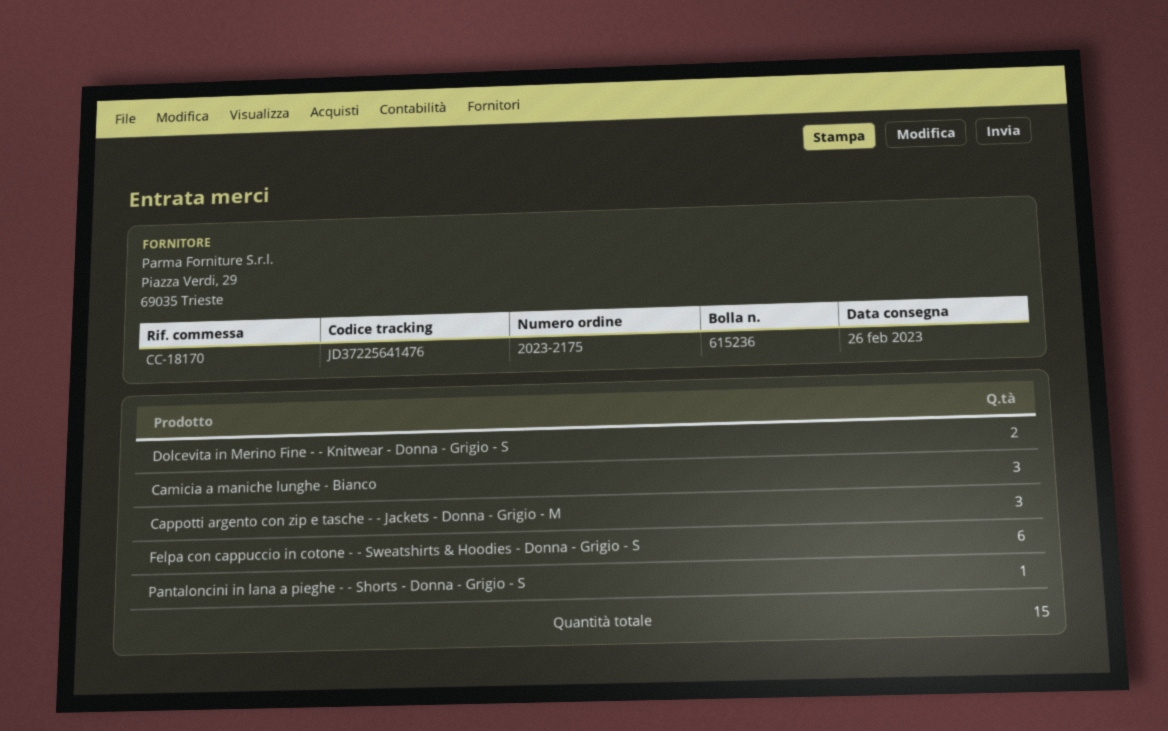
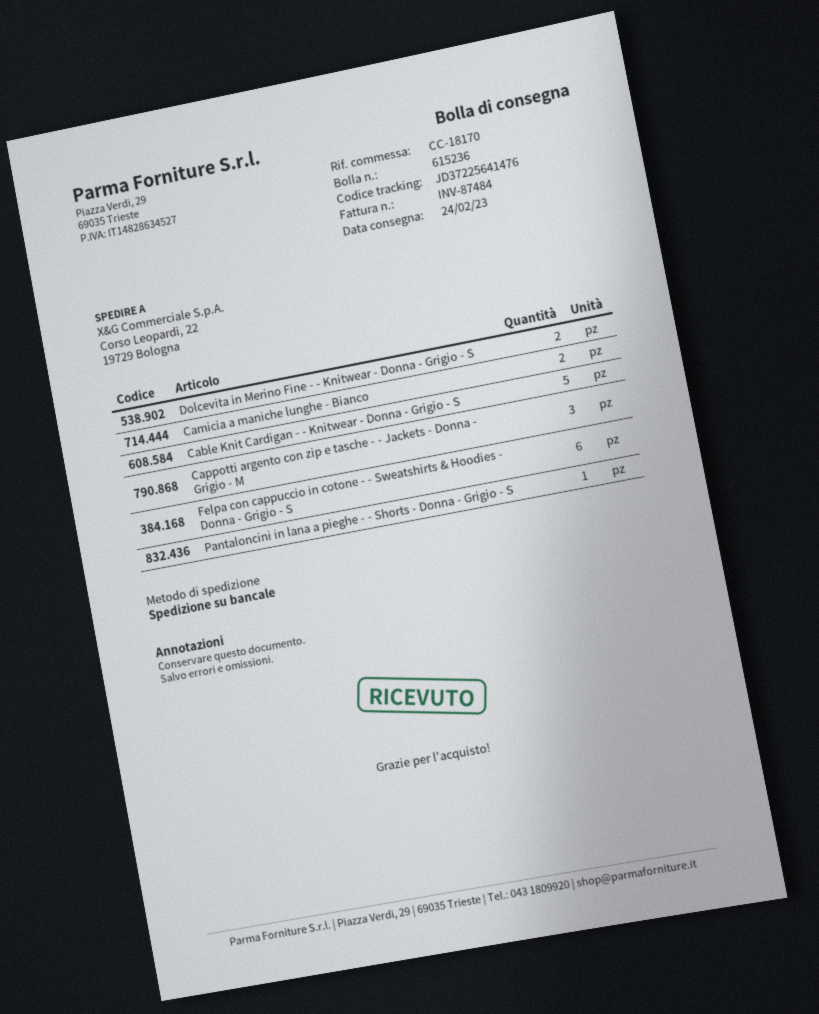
delivery date: 2023-02-26 -> 2023-02-24
Camicia a maniche lunghe - Bianco: 3 -> 2
Cable Knit Cardigan - - Knitwear - Donna - Grigio - S: none -> 5

